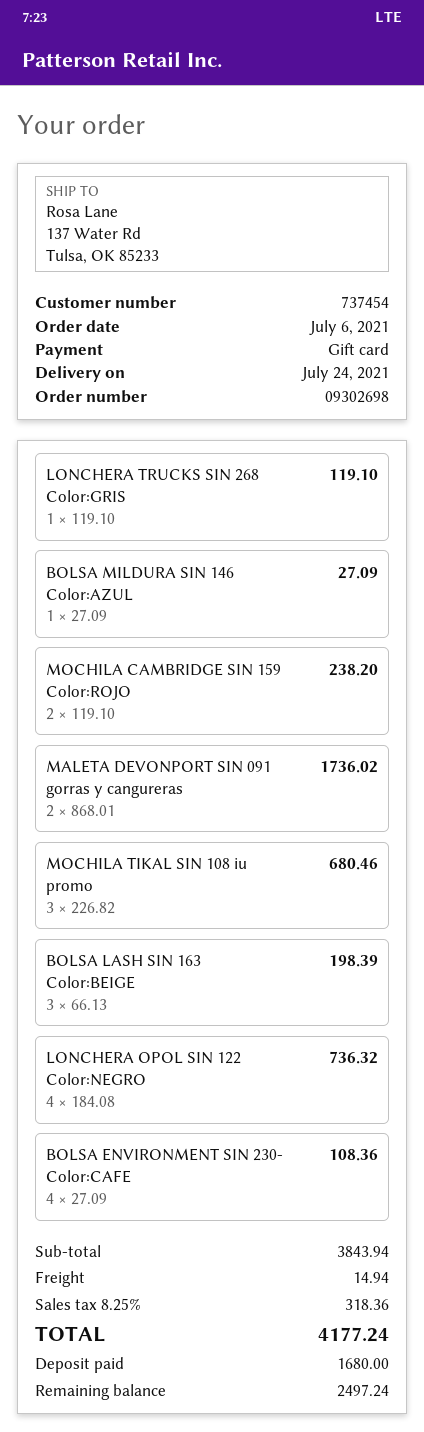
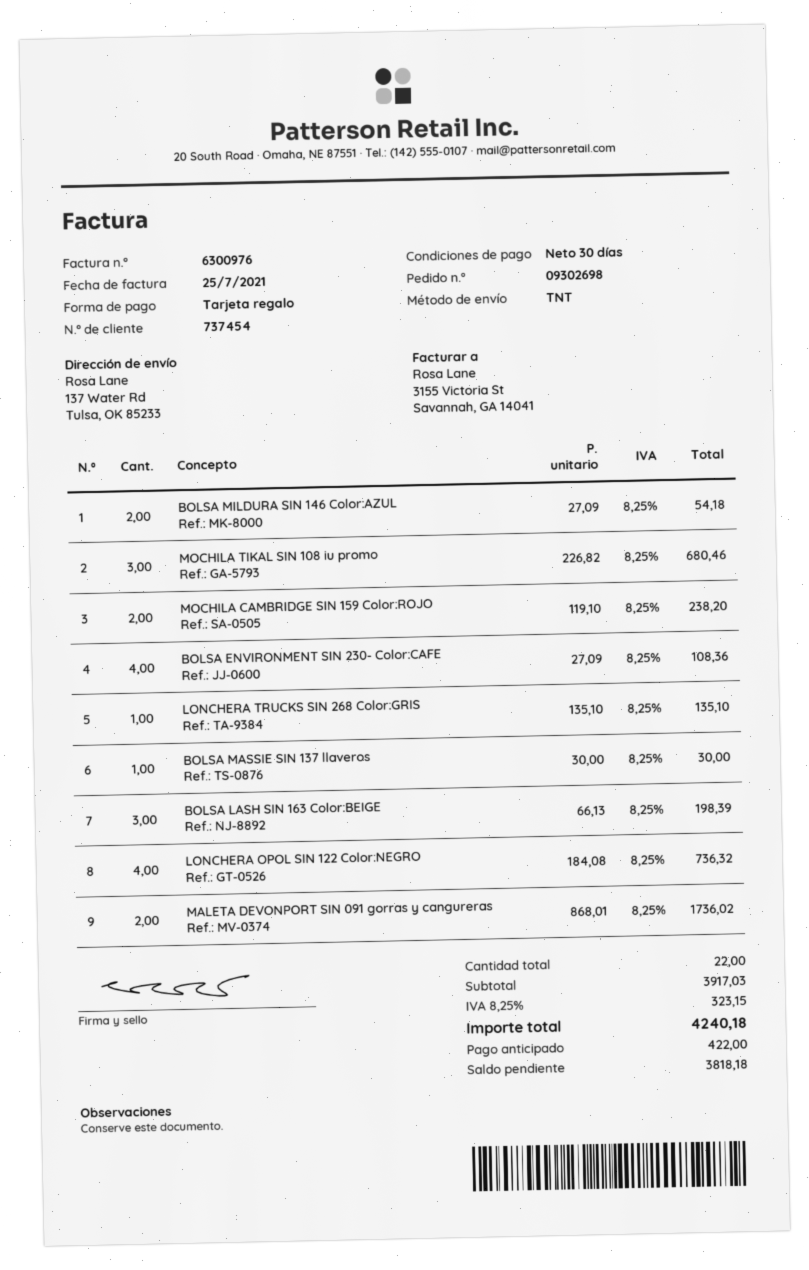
LONCHERA TRUCKS SIN 268 Color:GRIS: 1 x 119.10 = 119.10 -> 1 x 135.10 = 135.10
BOLSA MILDURA SIN 146 Color:AZUL: 1 x 27.09 = 27.09 -> 2 x 27.09 = 54.18
BOLSA MASSIE SIN 137 llaveros: none -> 1 x 30.00 = 30.00
subtotal: 3843.94 -> 3917.03
shipping: 14.94 -> none
tax: 8.25% = 318.36 -> 8.25% = 323.15
total: 4177.24 -> 4240.18
deposit: 1680.00 -> 422.00
balance: 2497.24 -> 3818.18

